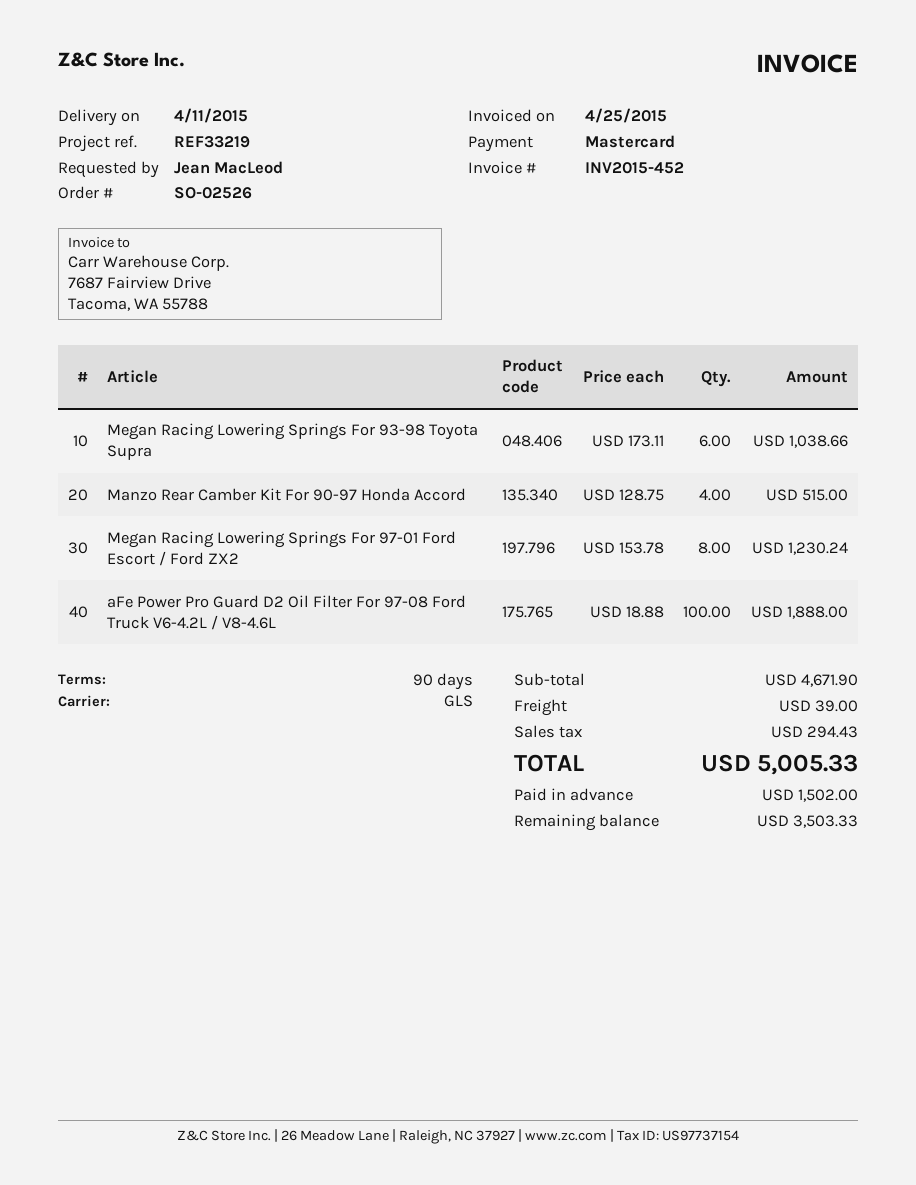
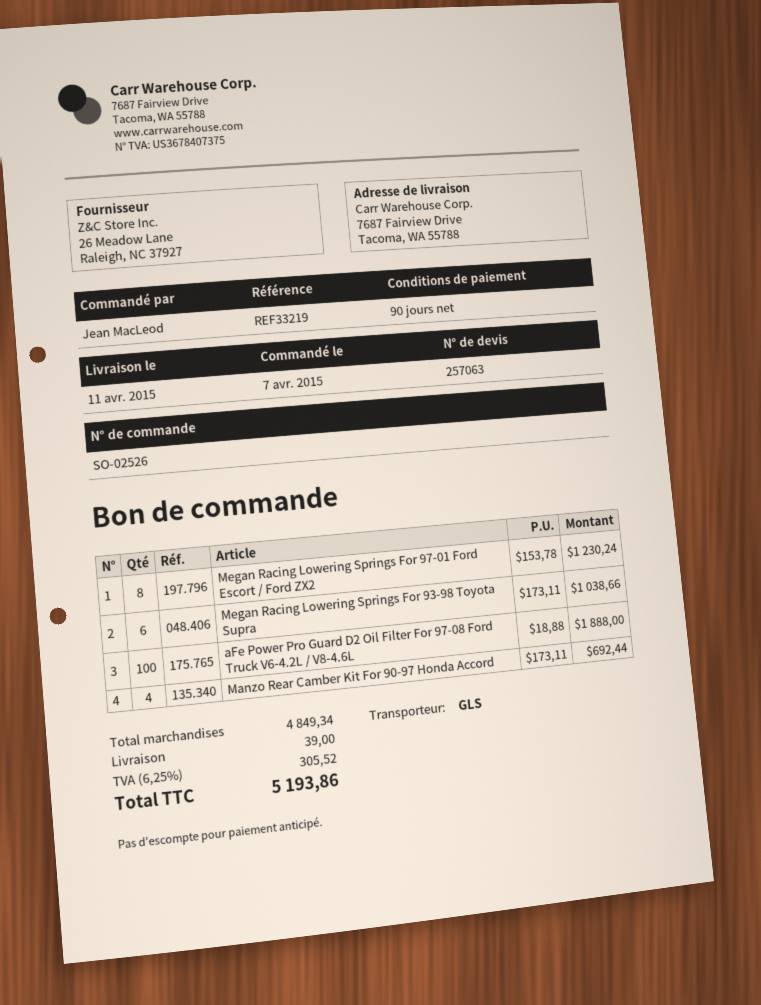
Manzo Rear Camber Kit For 90-97 Honda Accord: 4 x 128.75 = 515.00 -> 4 x 173.11 = 692.44
subtotal: 4671.90 -> 4849.34
tax: 294.43 -> 305.52
total: 5005.33 -> 5193.86

